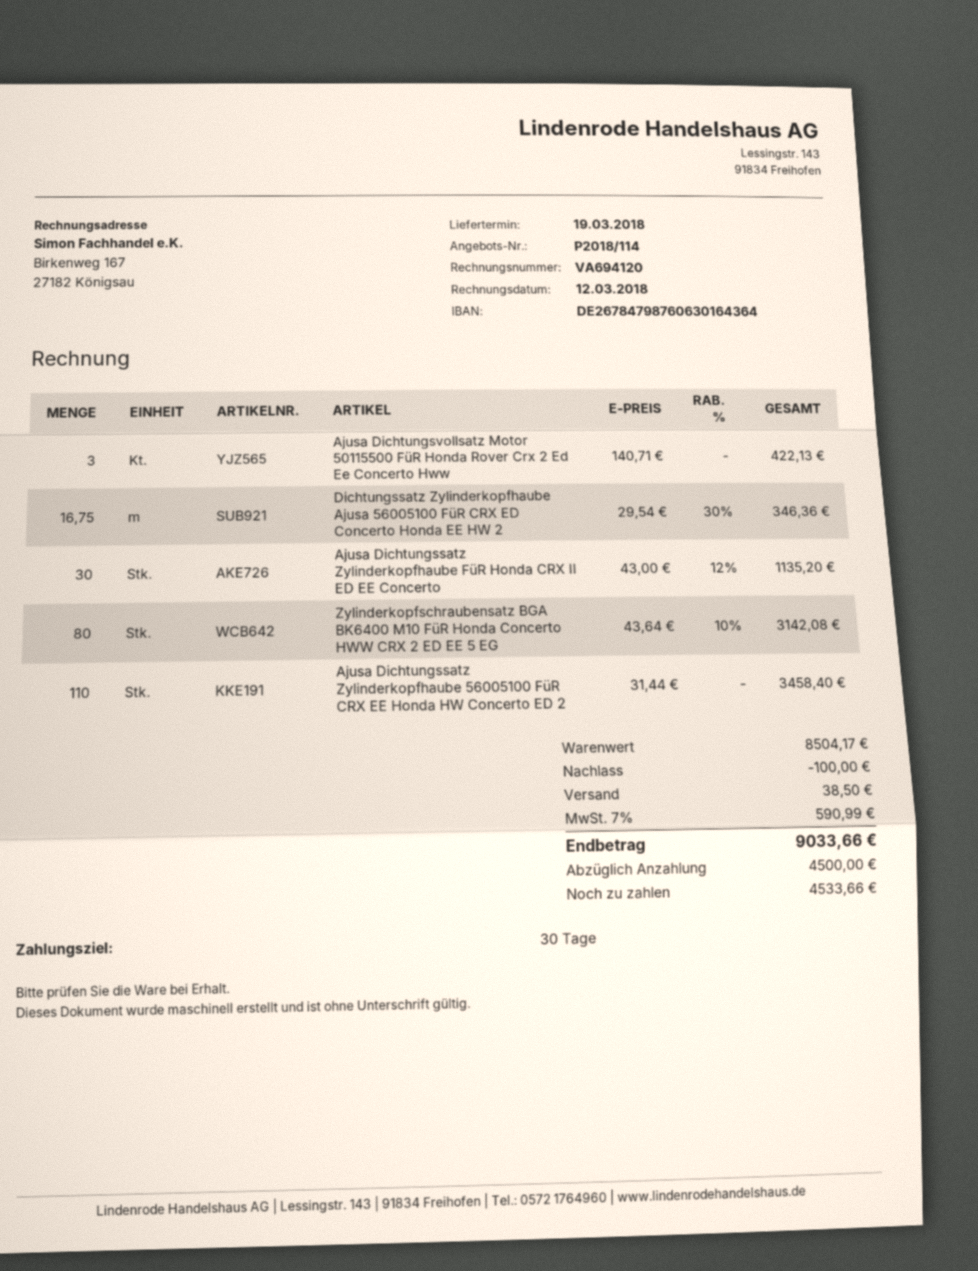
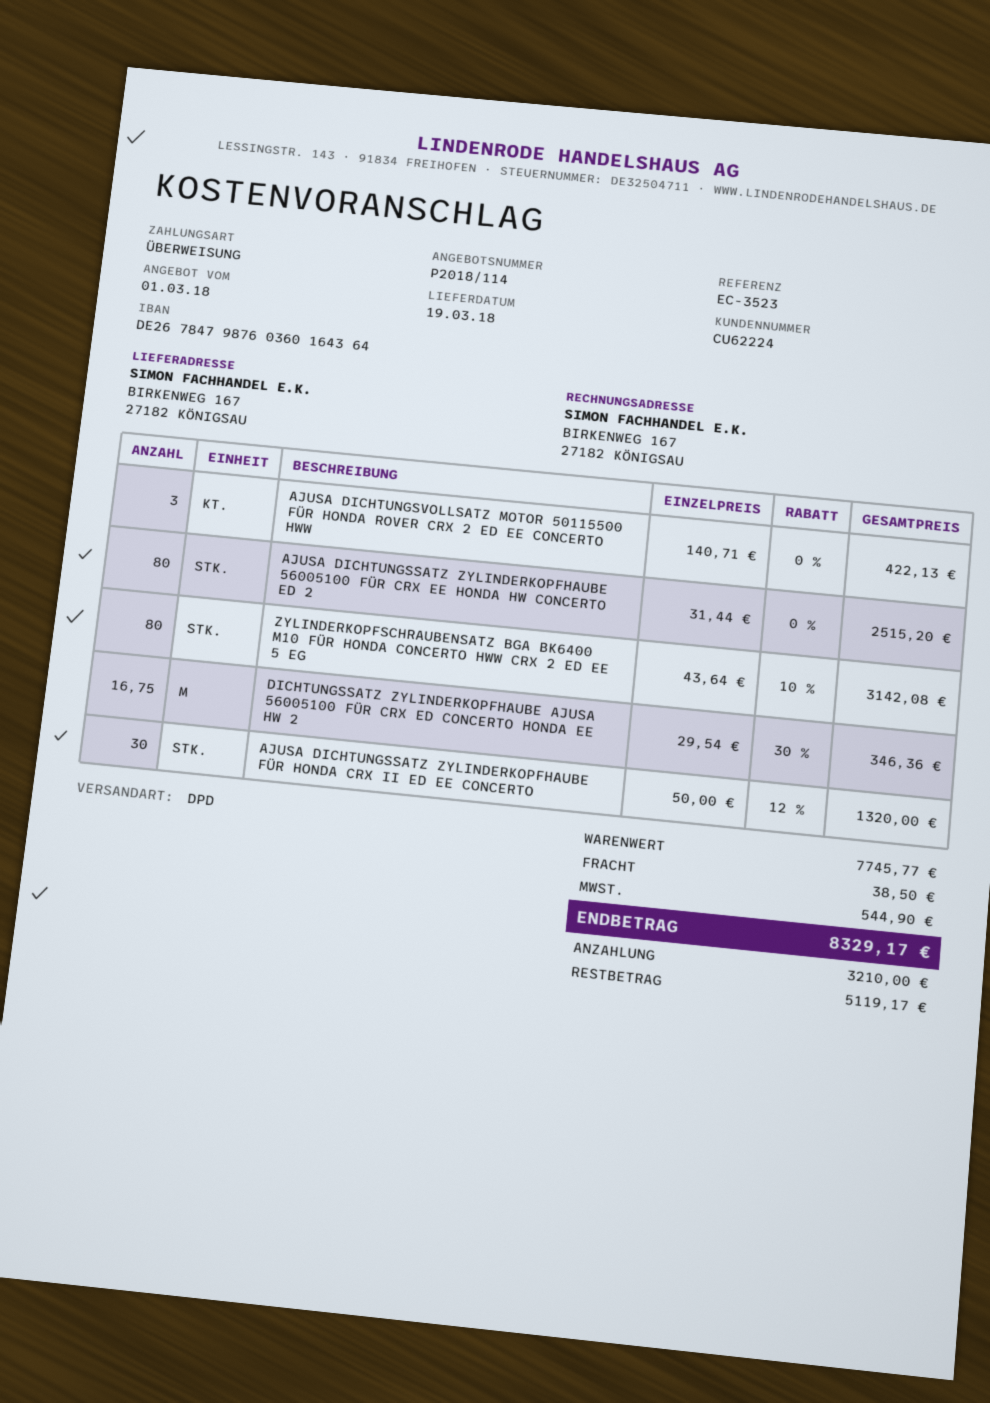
bank account: DE26784798760630164364 -> DE26784798760360164364
Ajusa Dichtungssatz Zylinderkopfhaube FüR Honda CRX II ED EE Concerto: 30 x 43.00 - 12% = 1135.20 -> 30 x 50.00 - 12% = 1320.00
Ajusa Dichtungssatz Zylinderkopfhaube 56005100 FüR CRX EE Honda HW Concerto ED 2: 110 x 31.44 = 3458.40 -> 80 x 31.44 = 2515.20
subtotal: 8504.17 -> 7745.77
discount: 100.00 -> none
tax: 590.99 -> 544.90
total: 9033.66 -> 8329.17
deposit: 4500.00 -> 3210.00
balance: 4533.66 -> 5119.17

